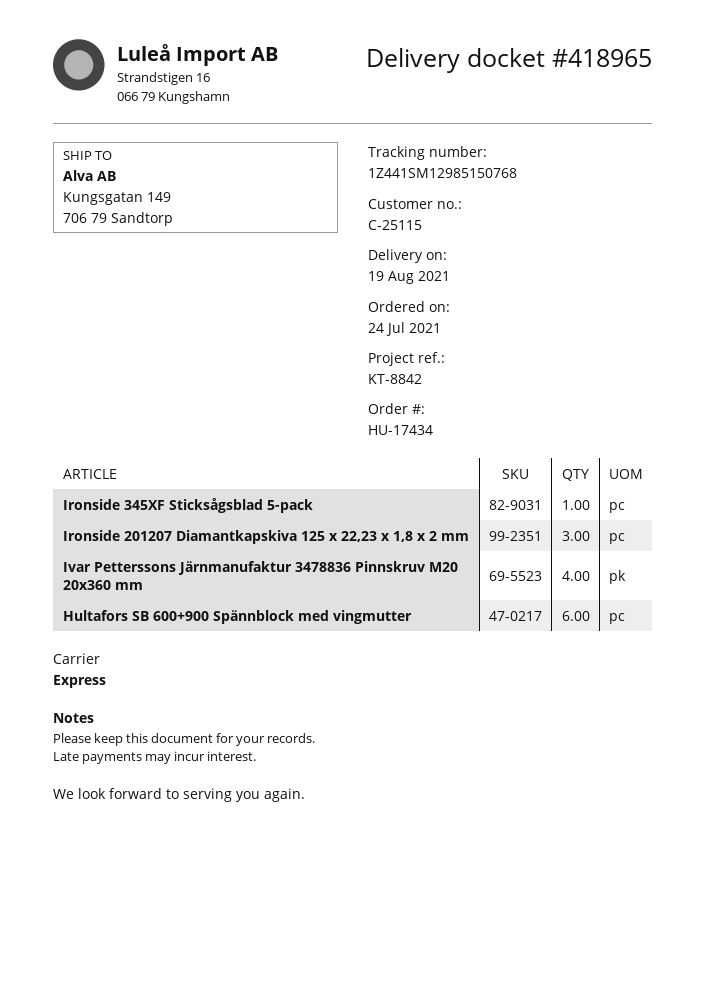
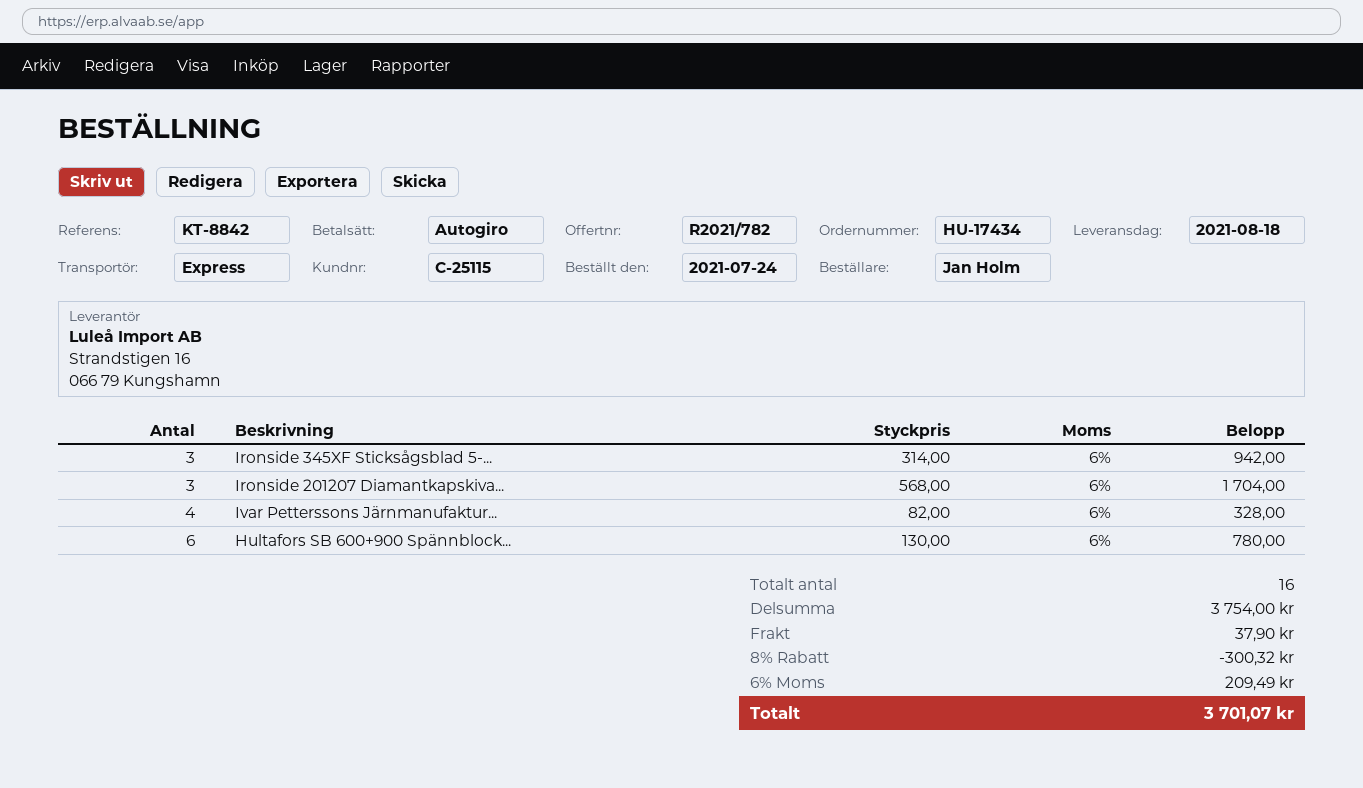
delivery date: 2021-08-19 -> 2021-08-18
Ironside 345XF Sticksågsblad 5-pack: 1 -> 3

